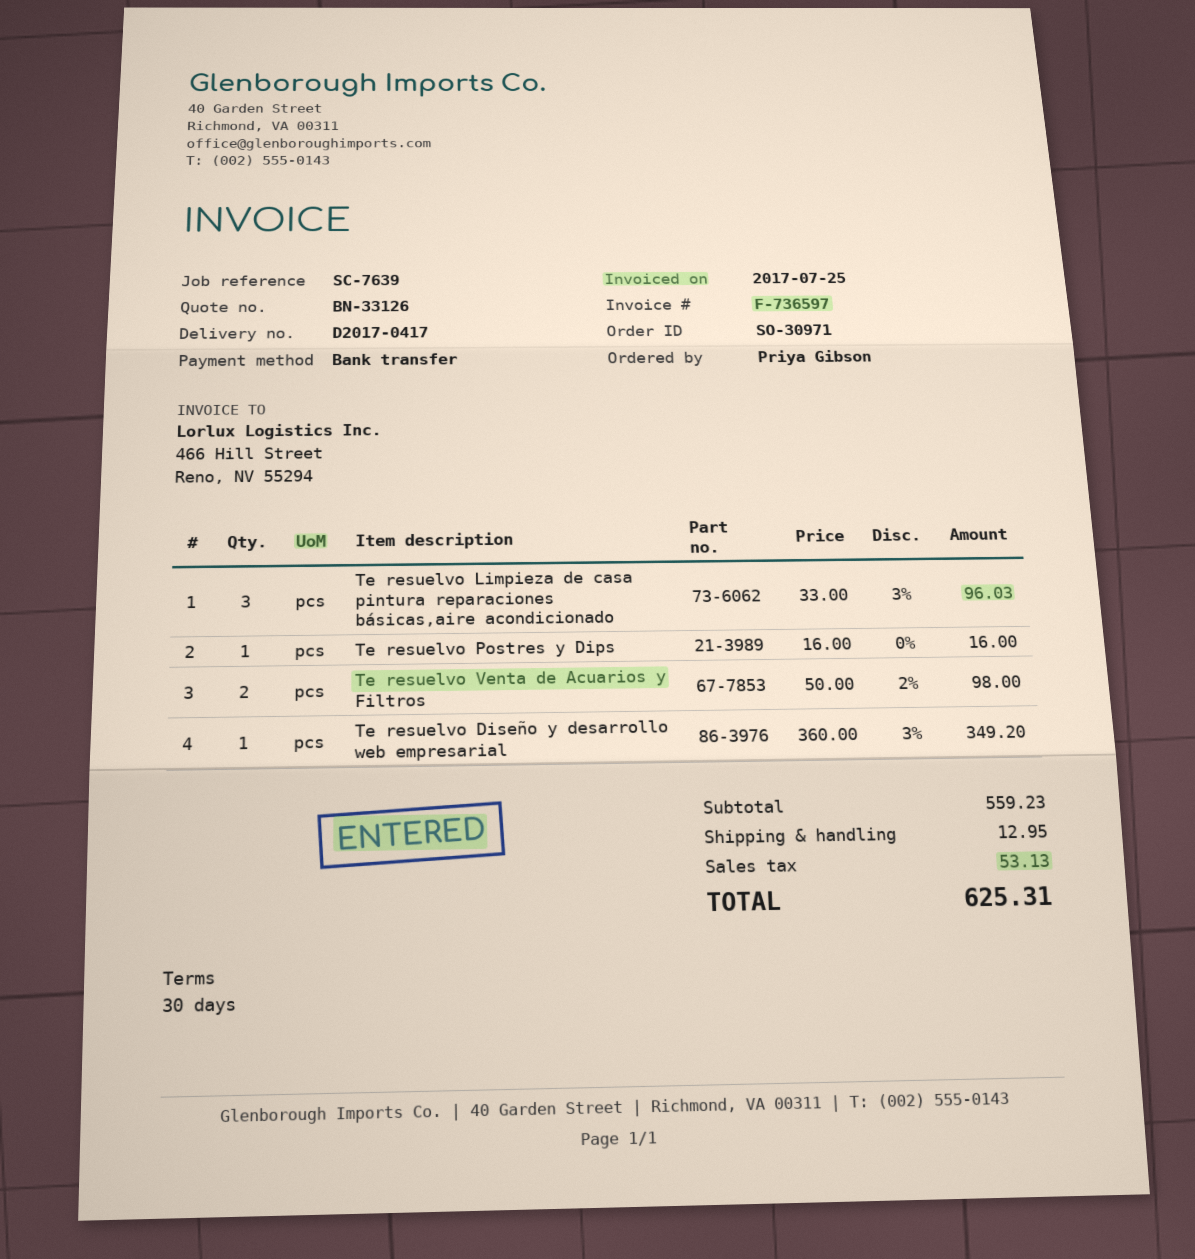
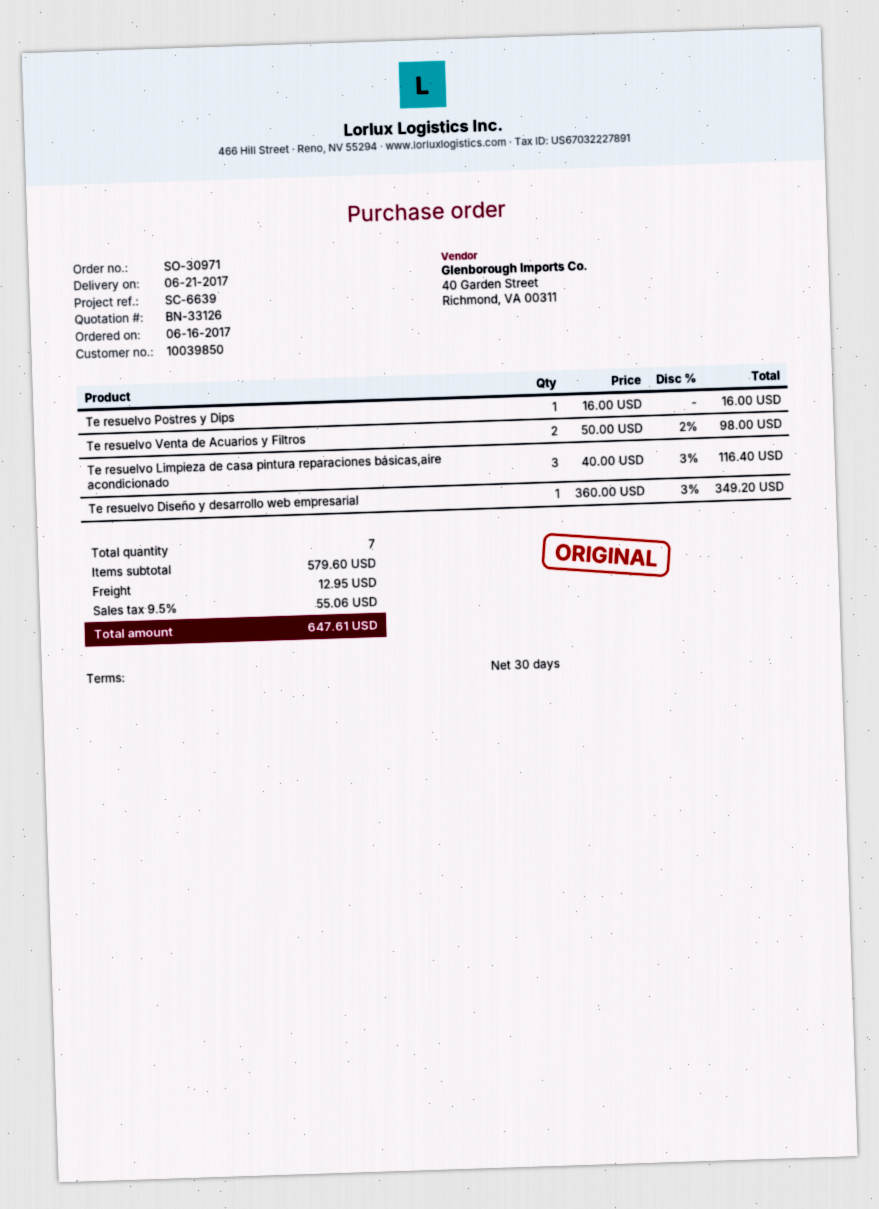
reference: SC-7639 -> SC-6639
Te resuelvo Limpieza de casa pintura reparaciones básicas,aire acondicionado: 3 x 33.00 - 3% = 96.03 -> 3 x 40.00 - 3% = 116.40
subtotal: 559.23 -> 579.60
tax: 53.13 -> 55.06
total: 625.31 -> 647.61

